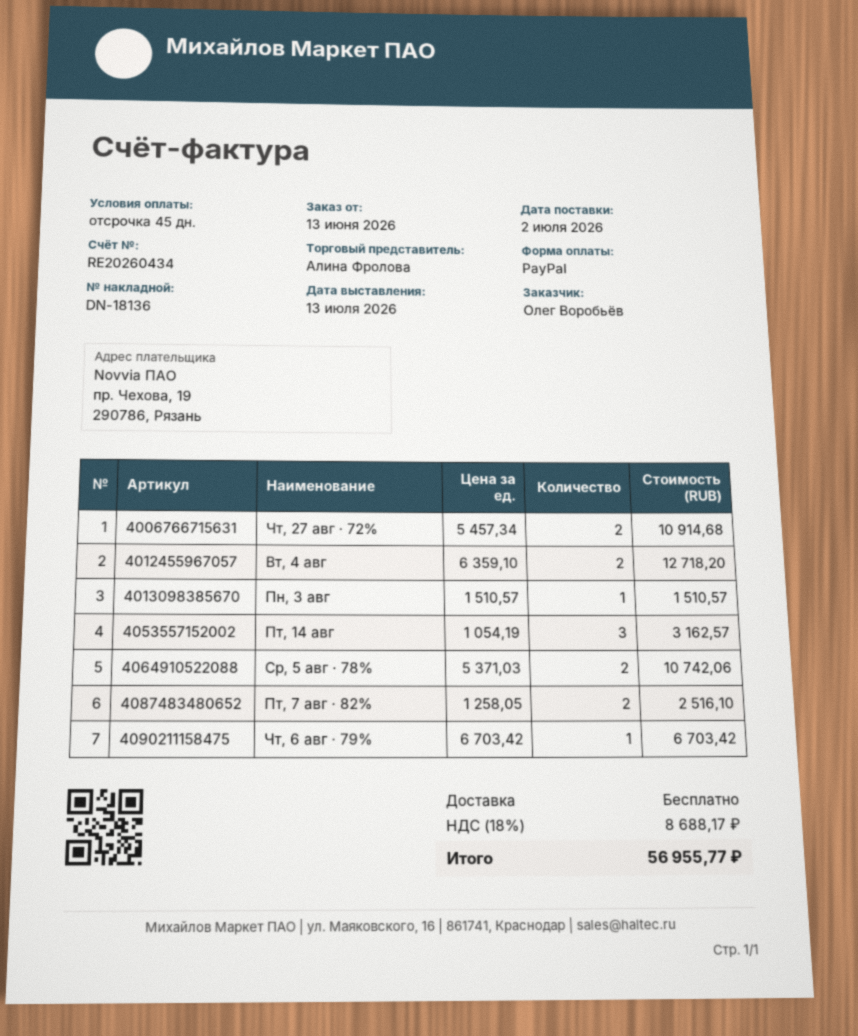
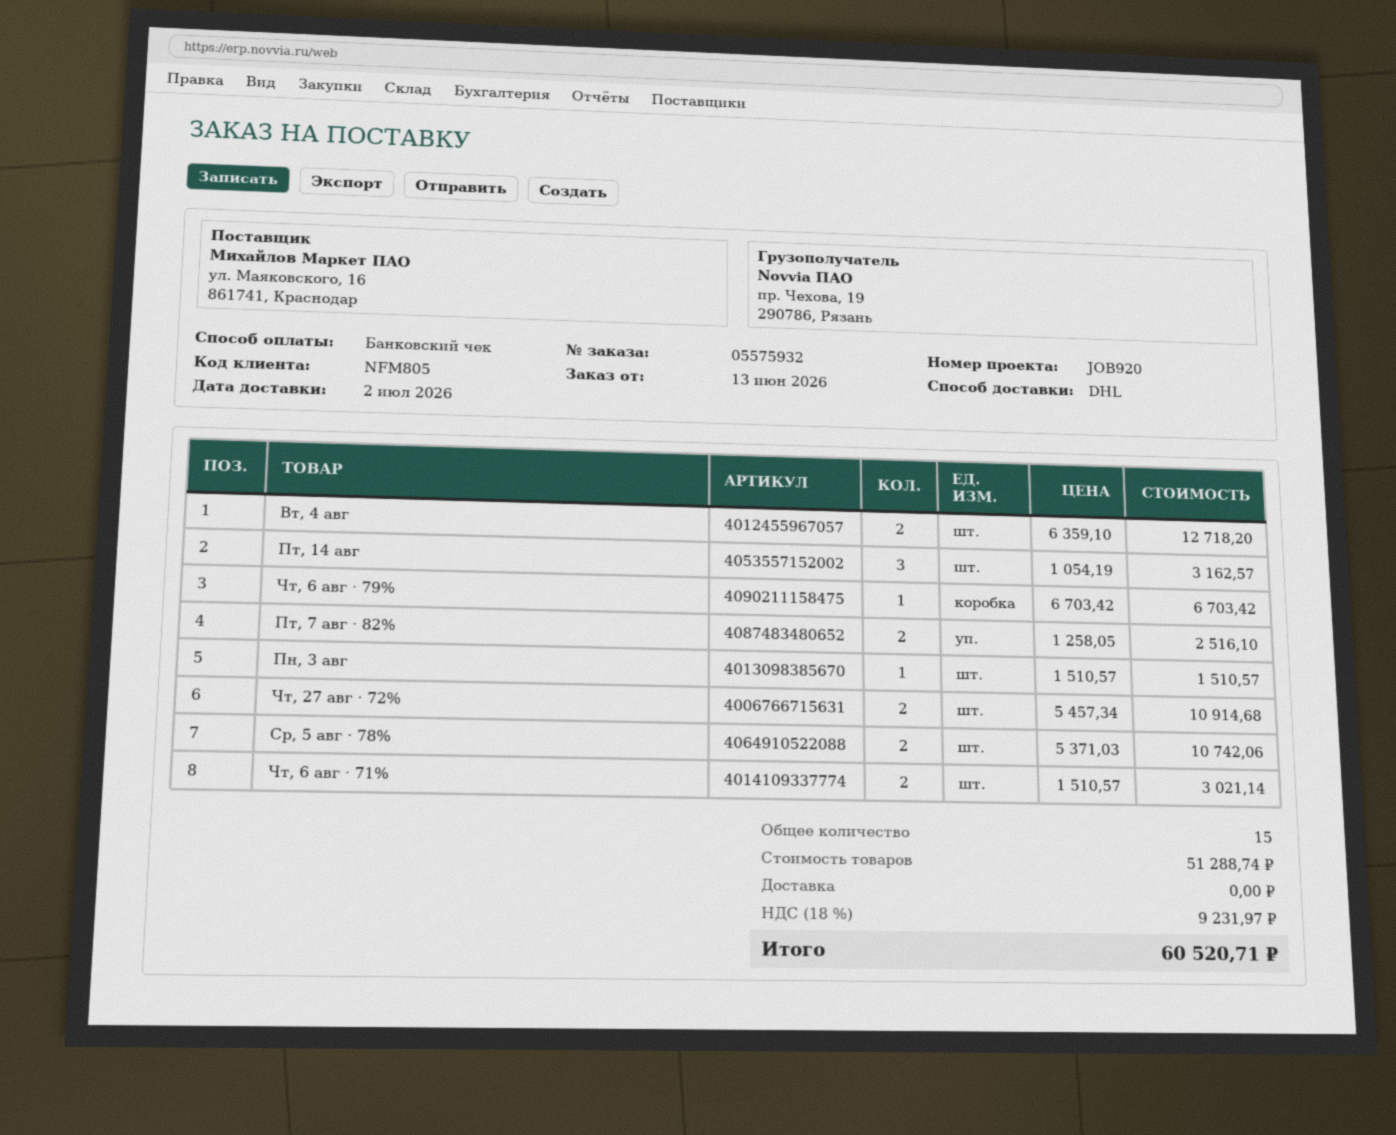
payment method: PayPal -> cheque
Чт, 6 авг · 71%: none -> 2 x 1510.57 = 3021.14
tax: 18% = 8688.17 -> 18% = 9231.97
total: 56955.77 -> 60520.71

